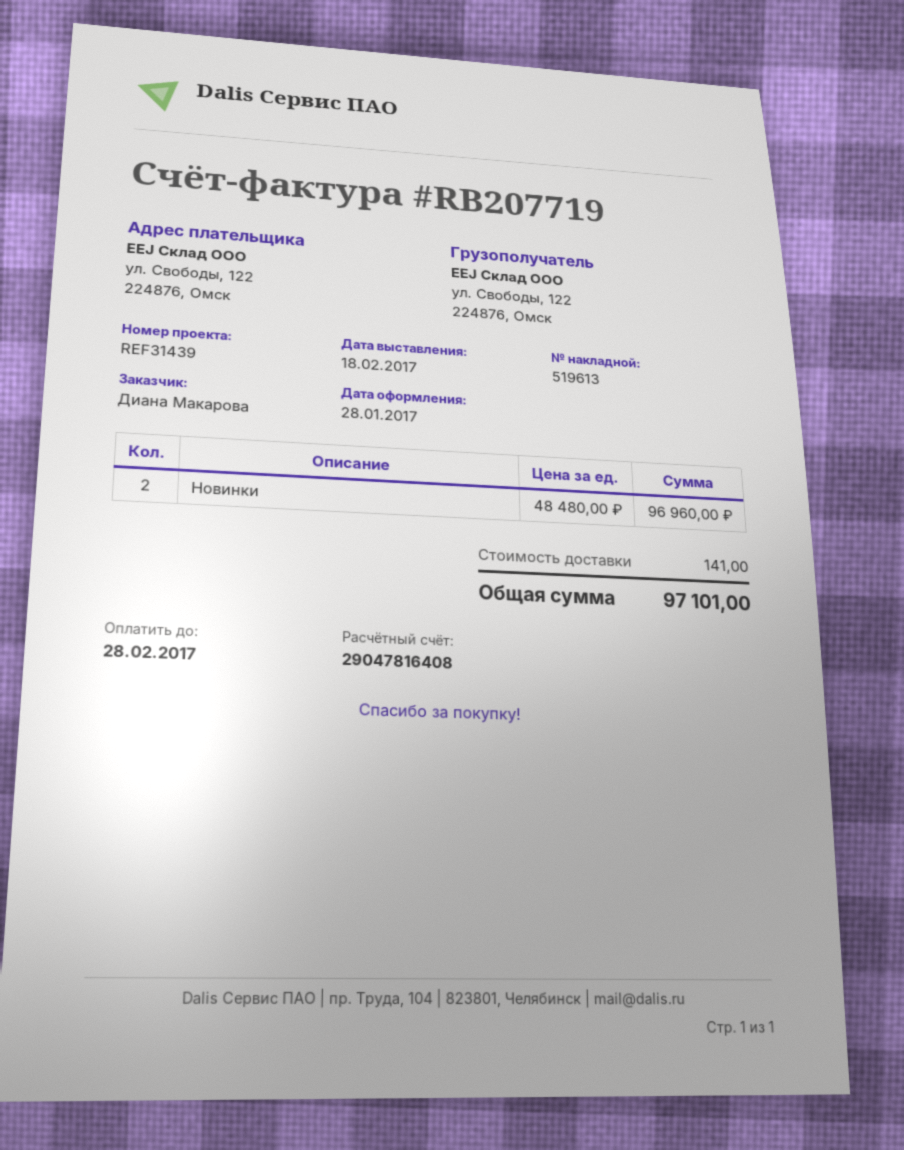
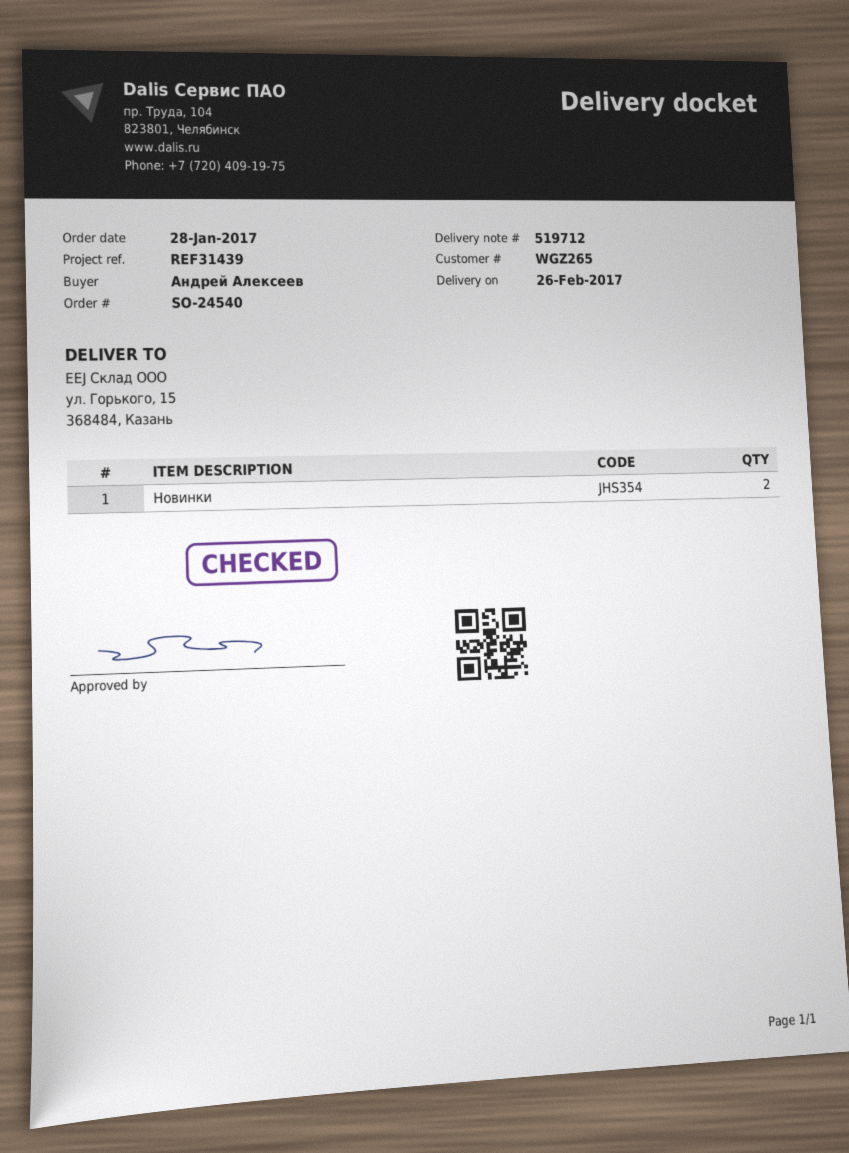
delivery note number: 519613 -> 519712
ordered by: Диана Макарова -> Андрей Алексеев
ship to: ул. Свободы, 122, 224876, Омск -> ул. Горького, 15, 368484, Казань

